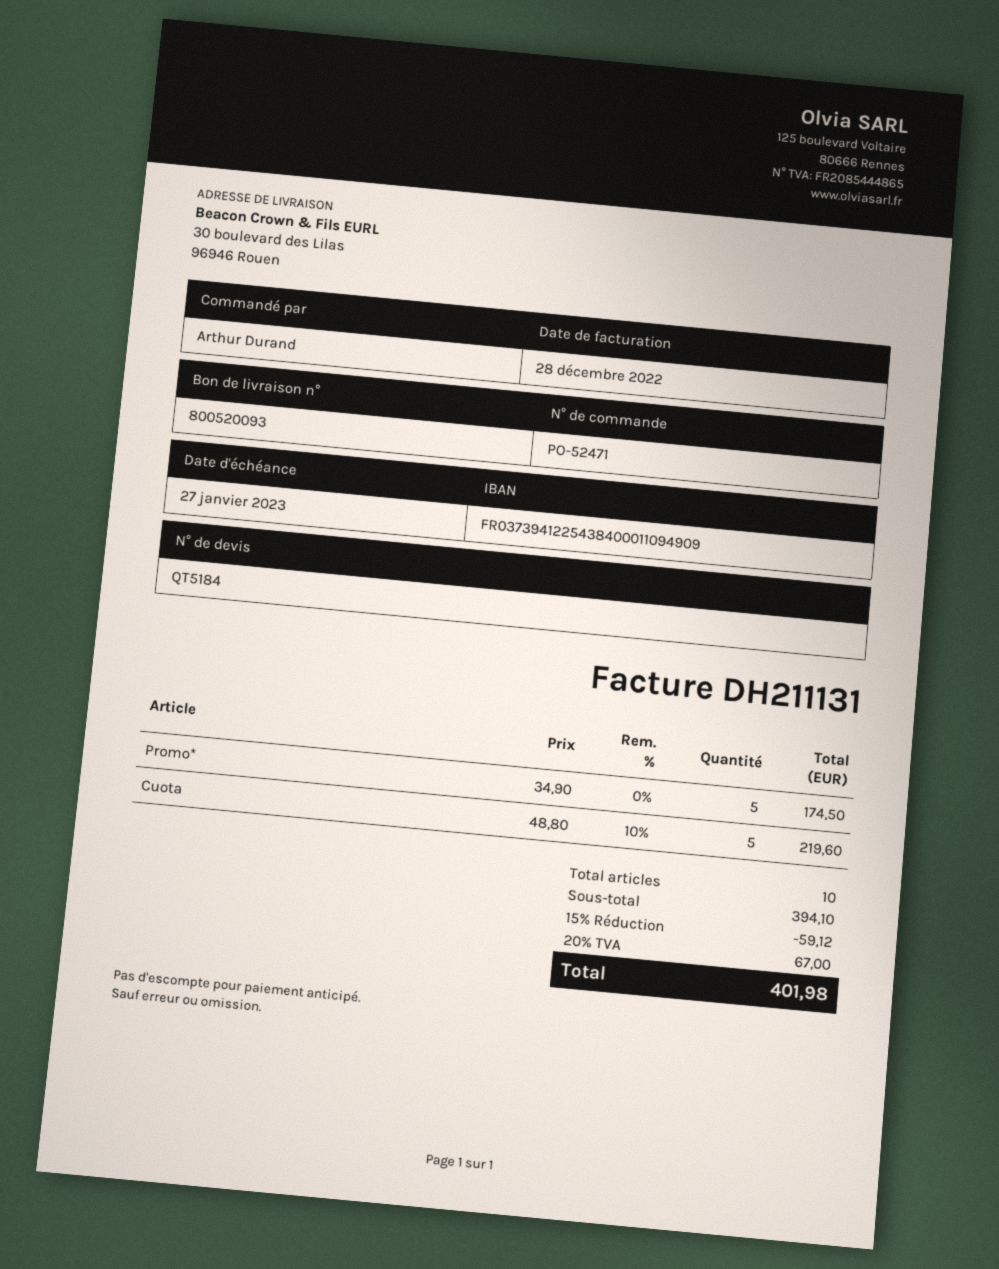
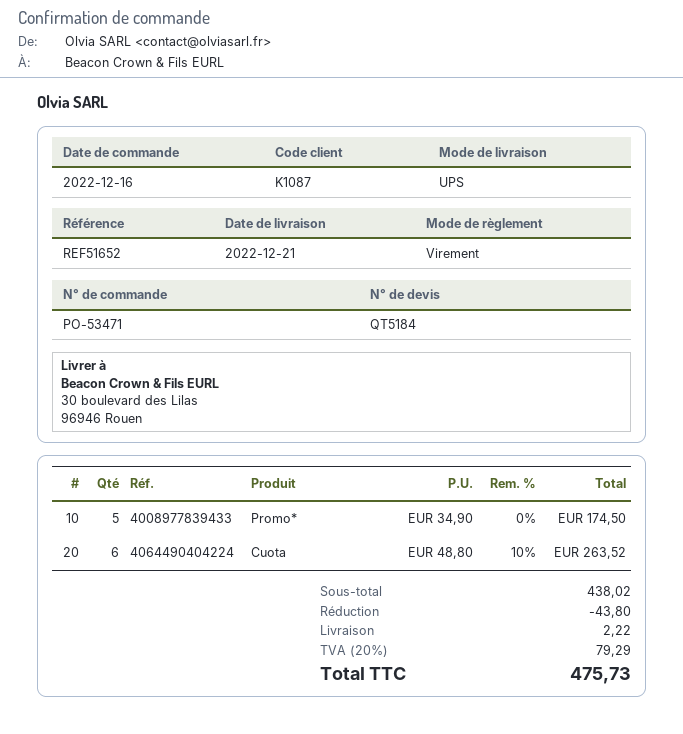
order number: PO-52471 -> PO-53471
Cuota: 5 x 48.80 - 10% = 219.60 -> 6 x 48.80 - 10% = 263.52
subtotal: 394.10 -> 438.02
discount: 59.12 -> 43.80
shipping: none -> 2.22
tax: 20% = 67.00 -> 20% = 79.29
total: 401.98 -> 475.73

